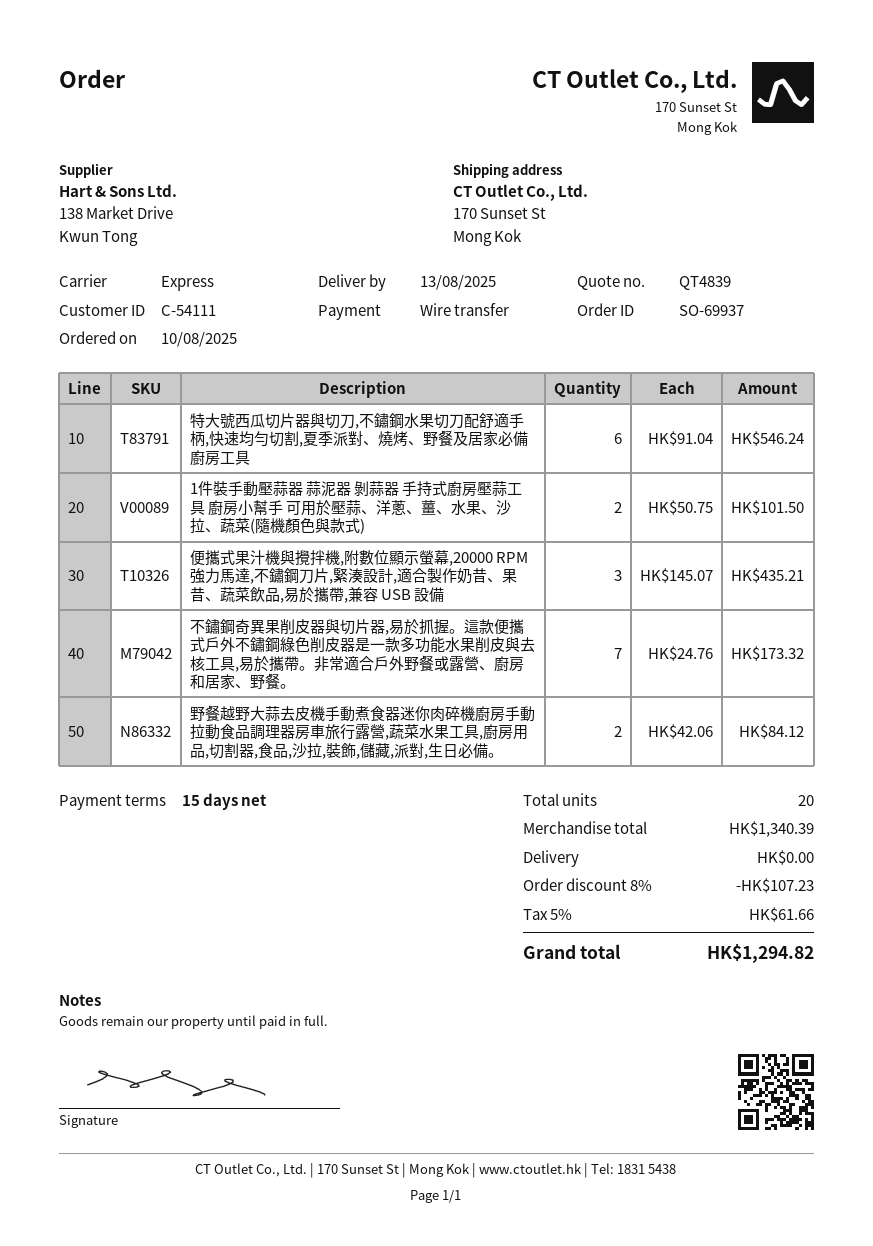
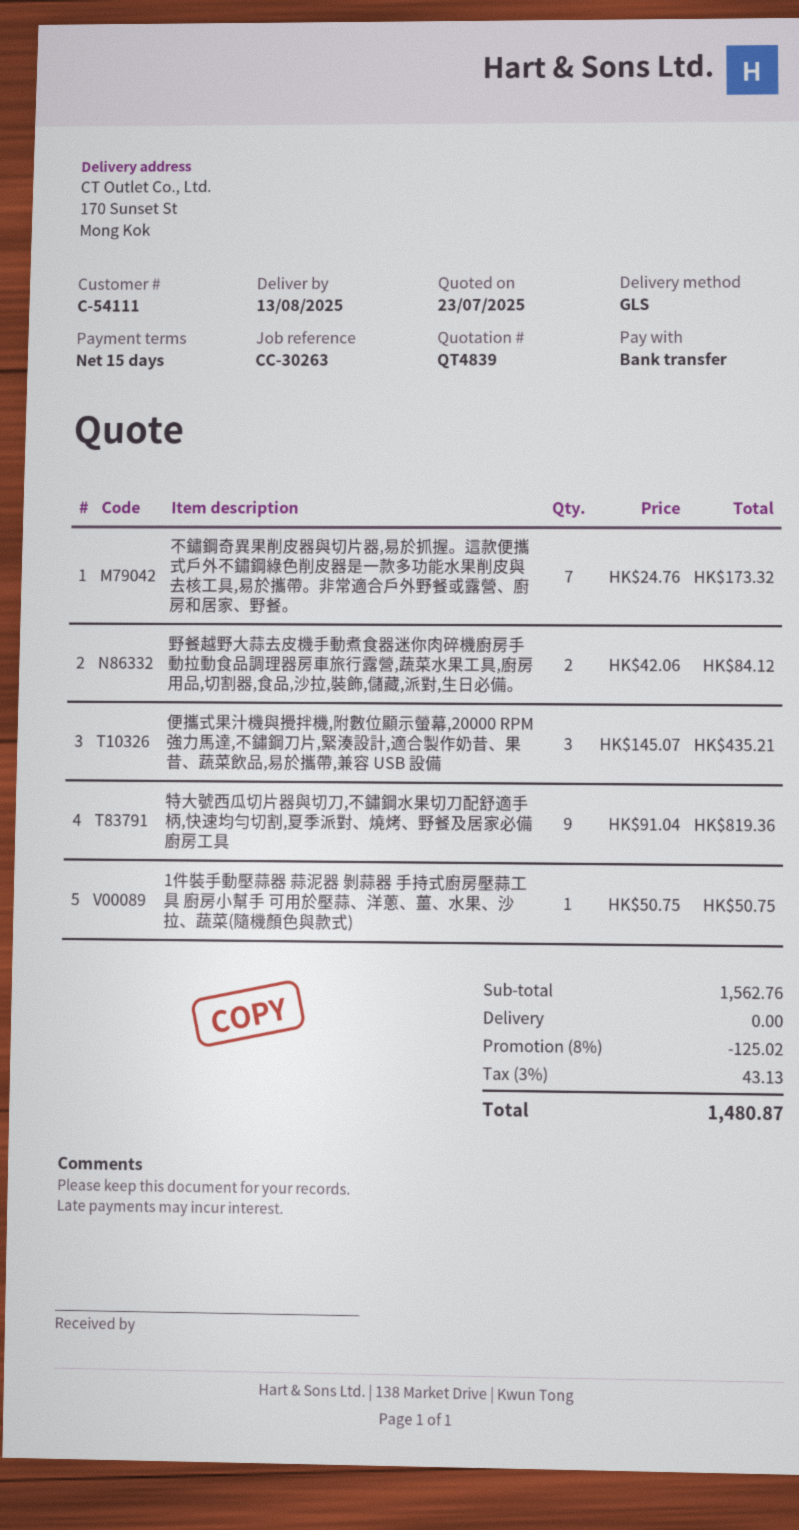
shipping method: express -> GLS
特大號西瓜切片器與切刀,不鏽鋼水果切刀配舒適手柄,快速均勻切割,夏季派對、燒烤、野餐及居家必備廚房工具: 6 x 91.04 = 546.24 -> 9 x 91.04 = 819.36
1件裝手動壓蒜器 蒜泥器 剝蒜器 手持式廚房壓蒜工具 廚房小幫手 可用於壓蒜、洋蔥、薑、水果、沙拉、蔬菜(隨機顏色與款式): 2 x 50.75 = 101.50 -> 1 x 50.75 = 50.75
subtotal: 1340.39 -> 1562.76
discount: 8% = 107.23 -> 8% = 125.02
tax: 5% = 61.66 -> 3% = 43.13
total: 1294.82 -> 1480.87

